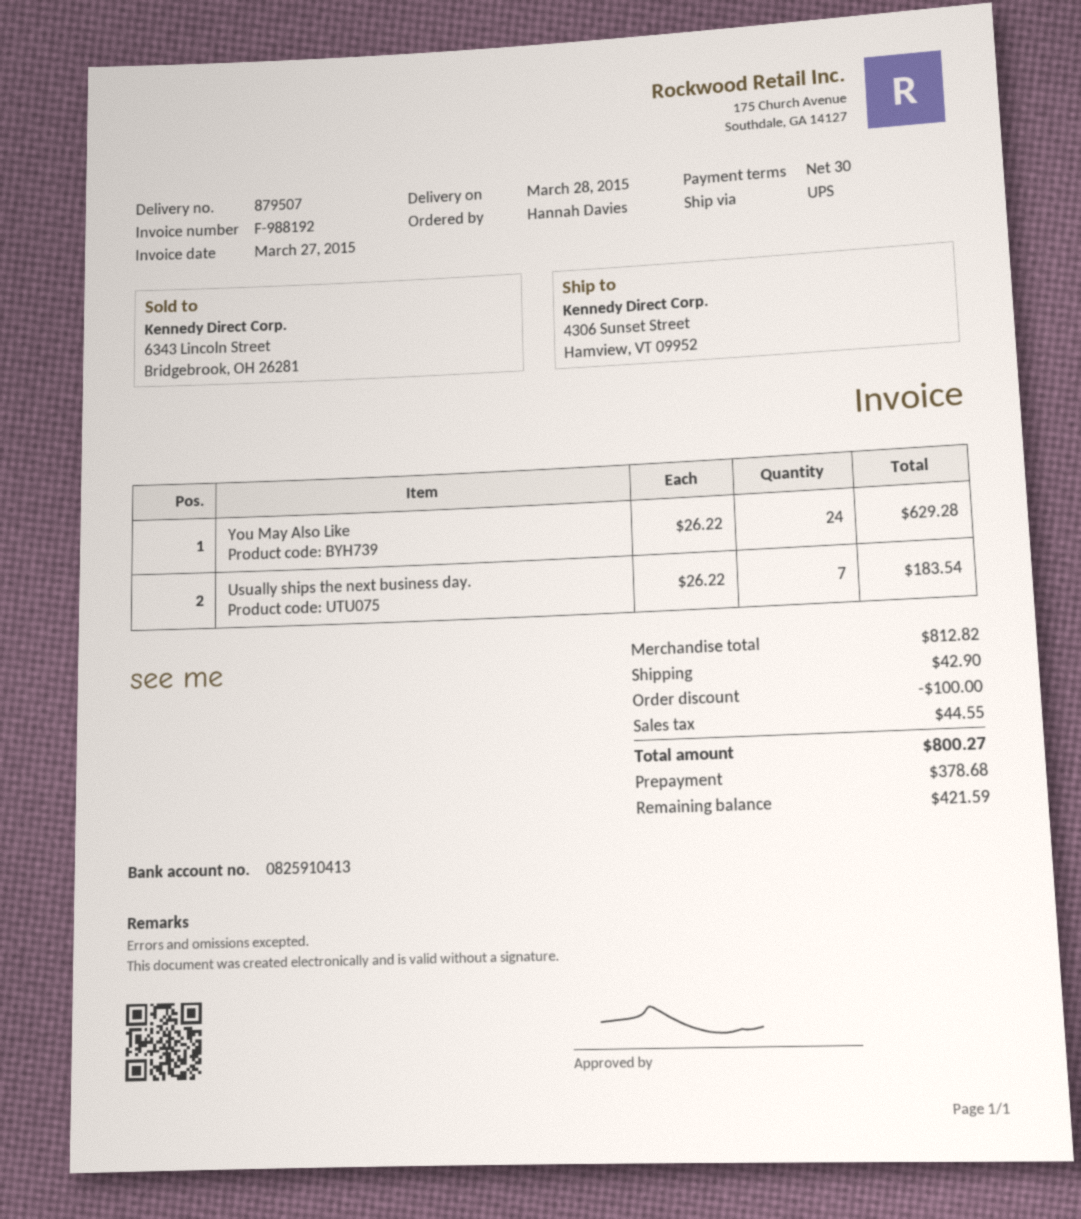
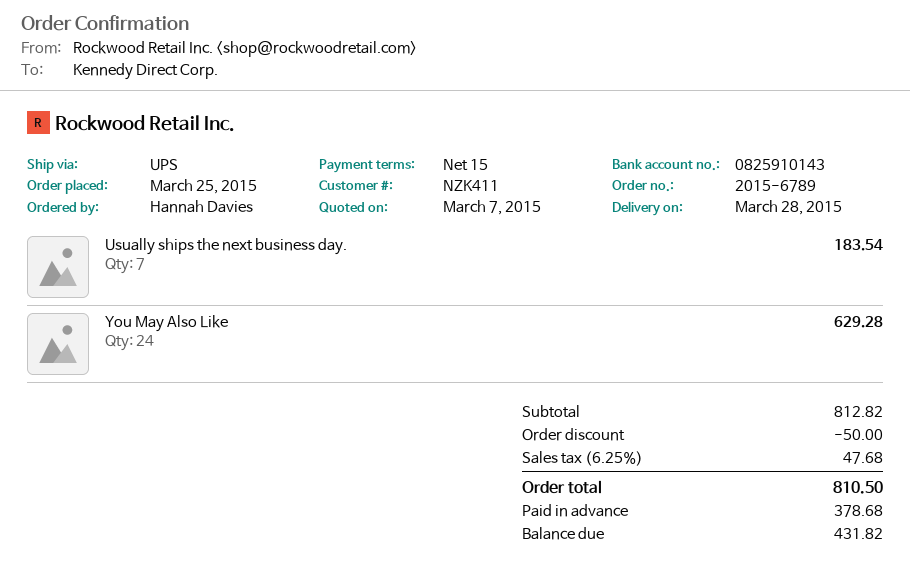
payment terms: 30 days -> 15 days
bank account: 0825910413 -> 0825910143
discount: 100.00 -> 50.00
shipping: 42.90 -> none
tax: 44.55 -> 47.68
total: 800.27 -> 810.50
balance: 421.59 -> 431.82

